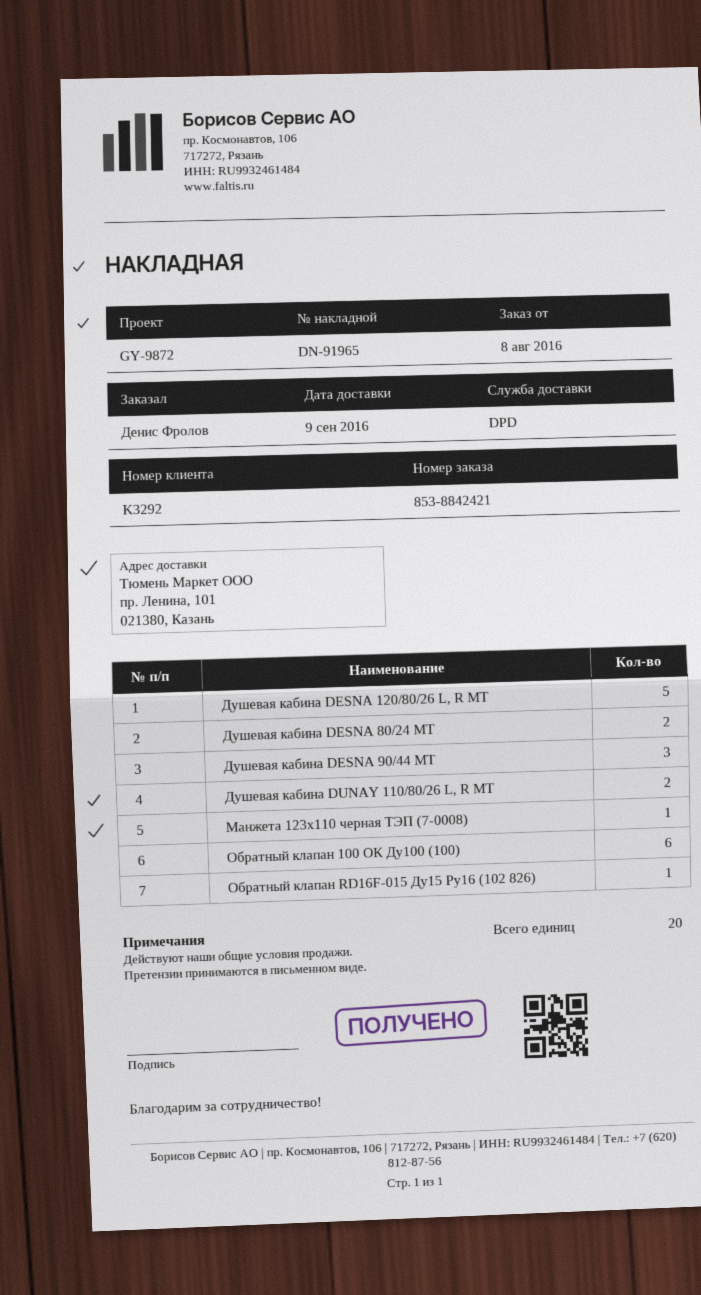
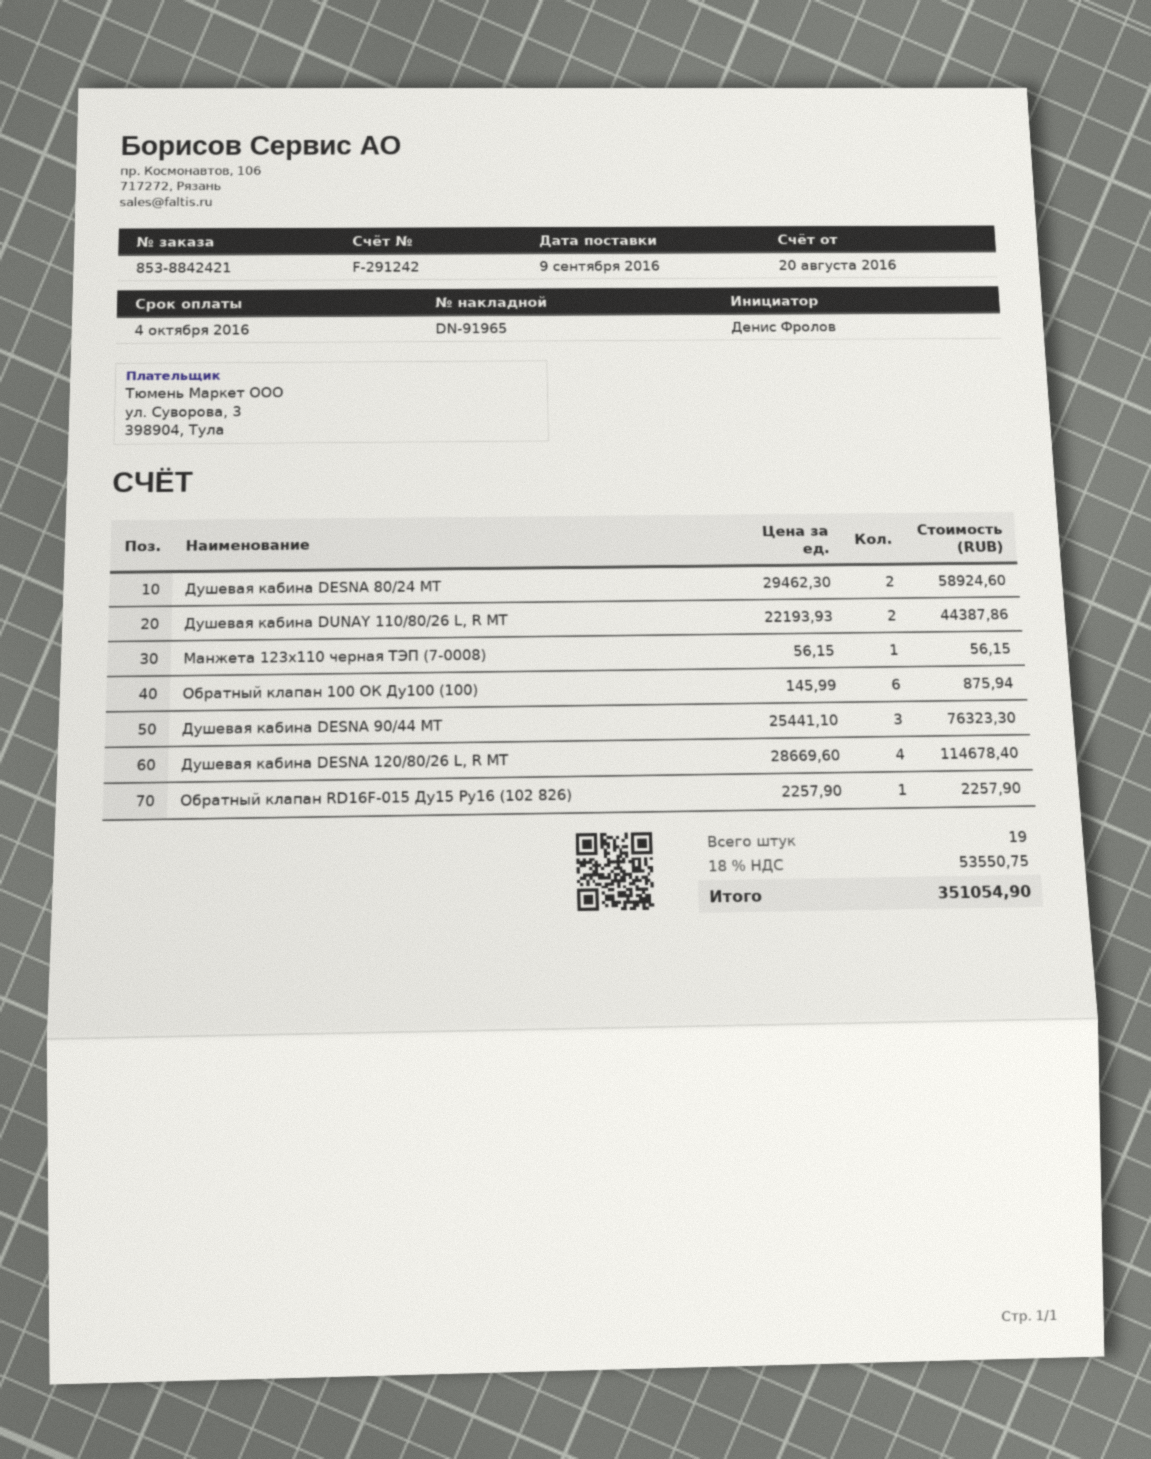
Душевая кабина DESNA 120/80/26 L, R МТ: 5 -> 4
total quantity: 20 -> 19

